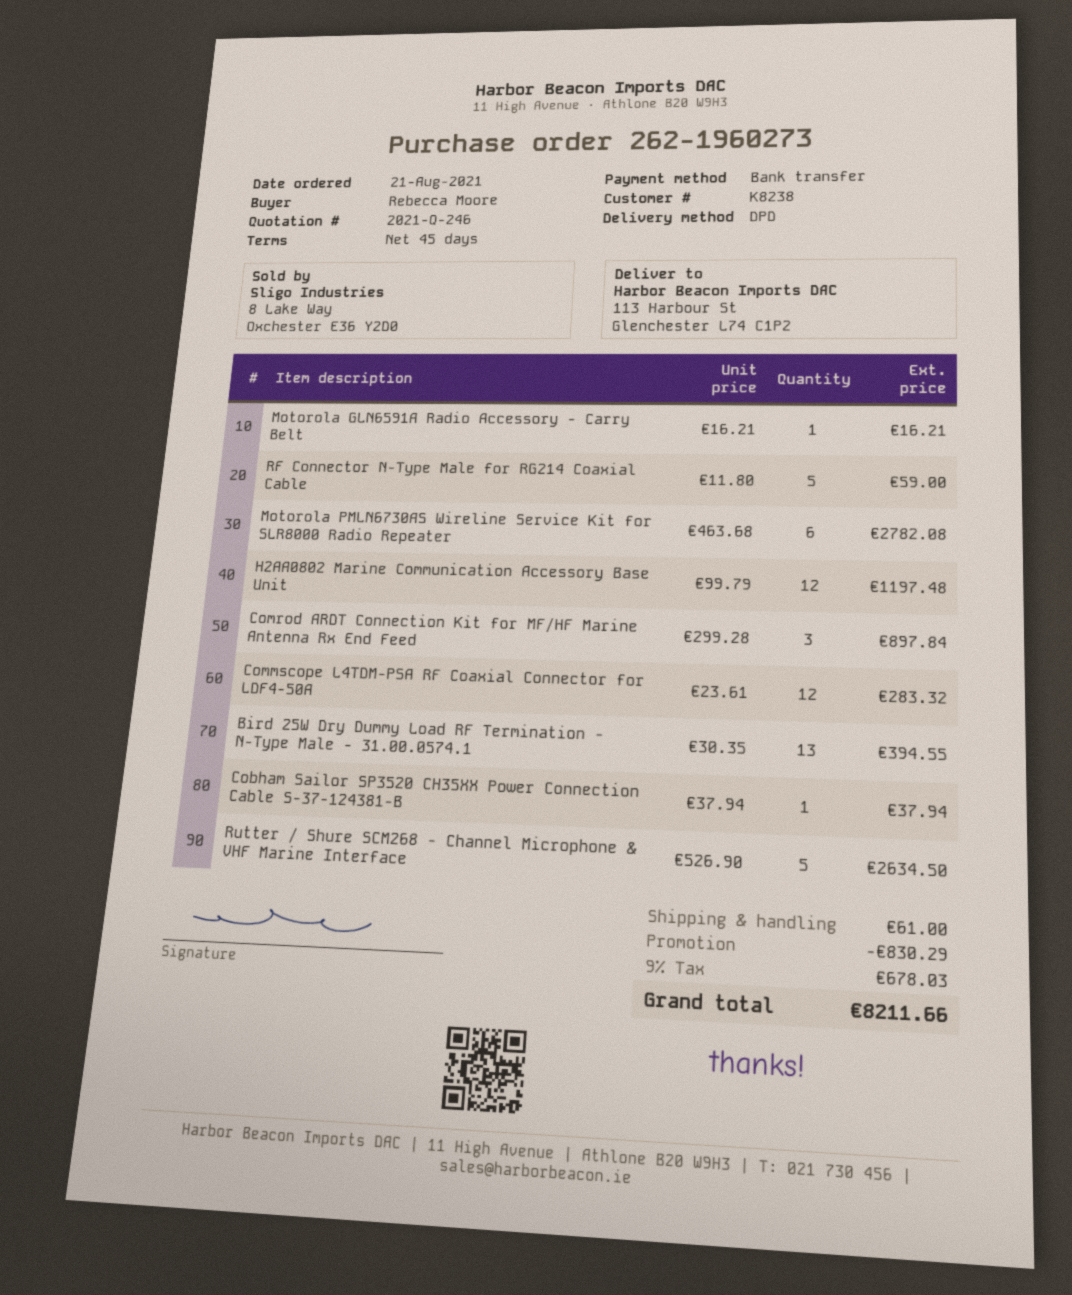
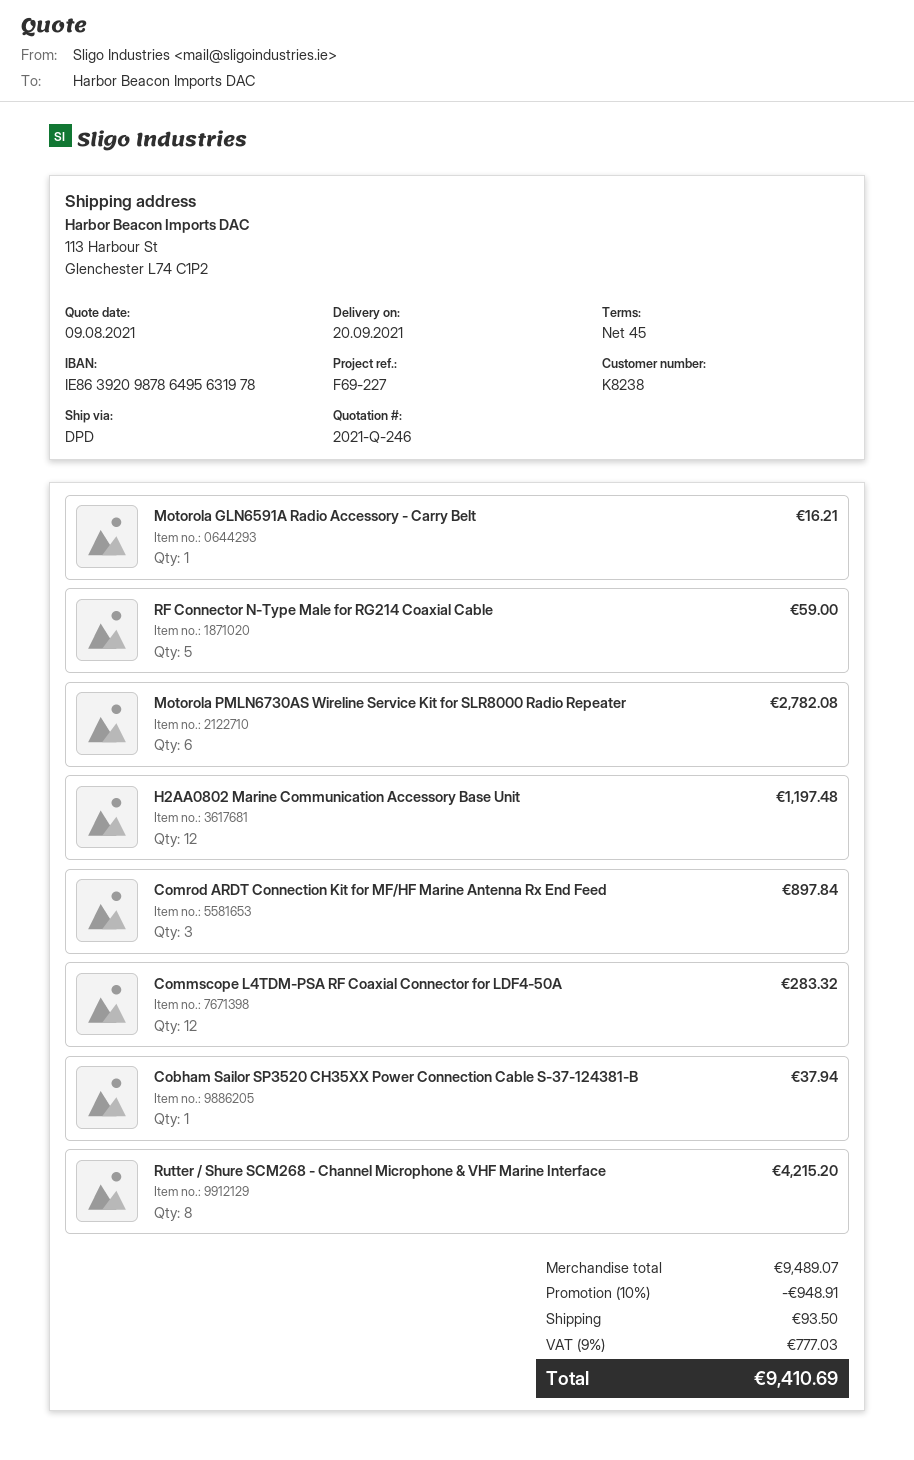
Bird 25W Dry Dummy Load RF Termination - N-Type Male - 31.00.0574.1: 13 for 394.55 -> none
Rutter / Shure SCM268 - Channel Microphone & VHF Marine Interface: 5 for 2634.50 -> 8 for 4215.20
discount: 830.29 -> 948.91
shipping: 61.00 -> 93.50
tax: 9% = 678.03 -> 9% = 777.03
total: 8211.66 -> 9410.69

